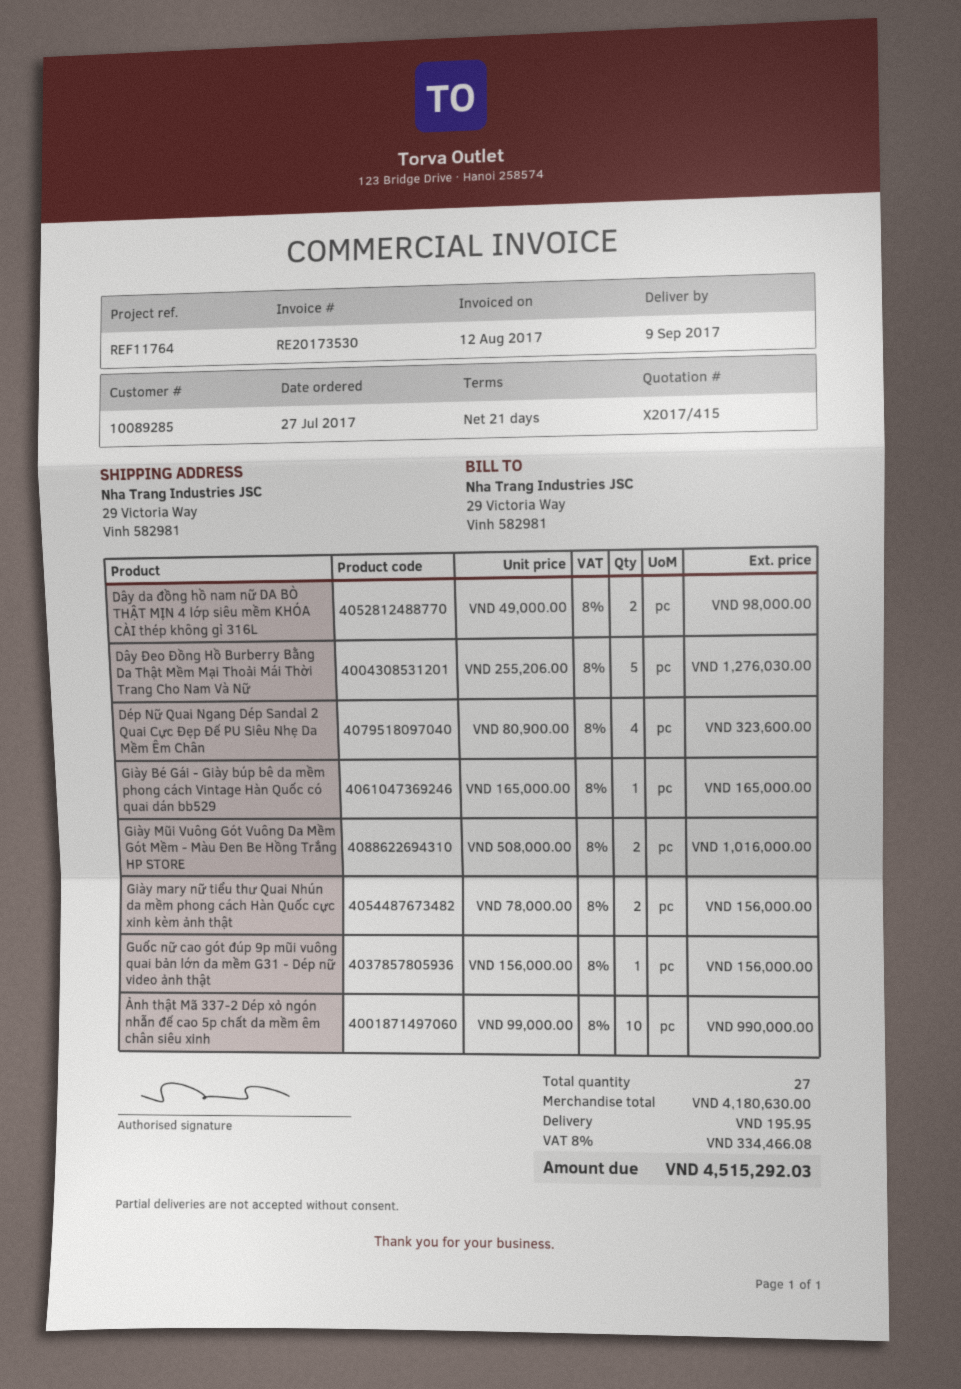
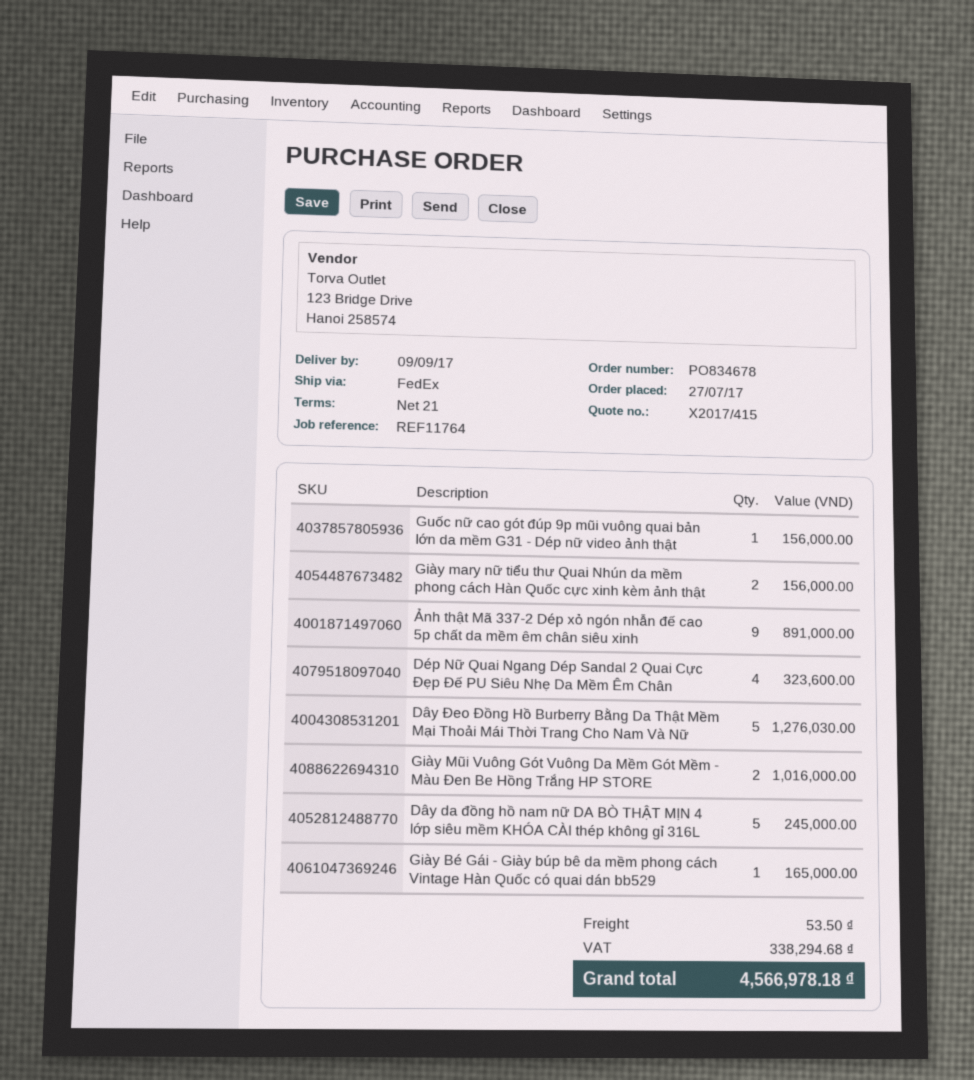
Dây da đồng hồ nam nữ DA BÒ THẬT MỊN 4 lớp siêu mềm KHÓA CÀI thép không gỉ 316L: 2 for 98000.00 -> 5 for 245000.00
Ảnh thật Mã 337-2 Dép xỏ ngón nhẫn đế cao 5p chất da mềm êm chân siêu xinh: 10 for 990000.00 -> 9 for 891000.00
shipping: 195.95 -> 53.50
tax: 334466.08 -> 338294.68
total: 4515292.03 -> 4566978.18

